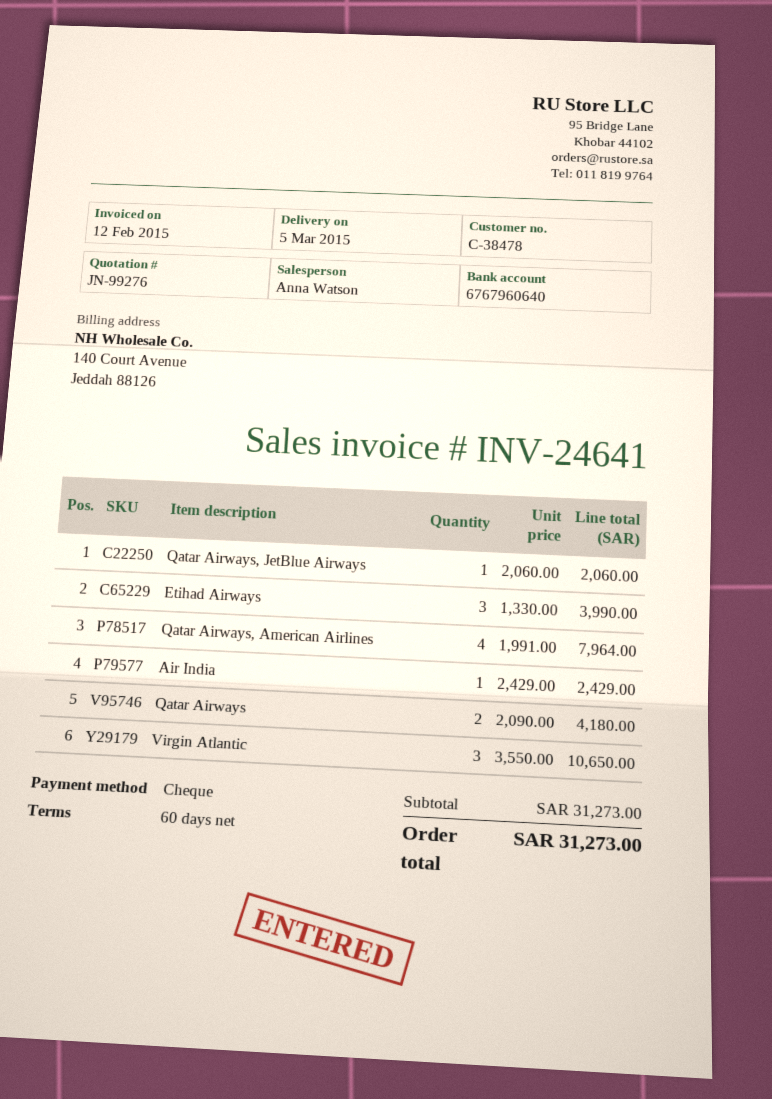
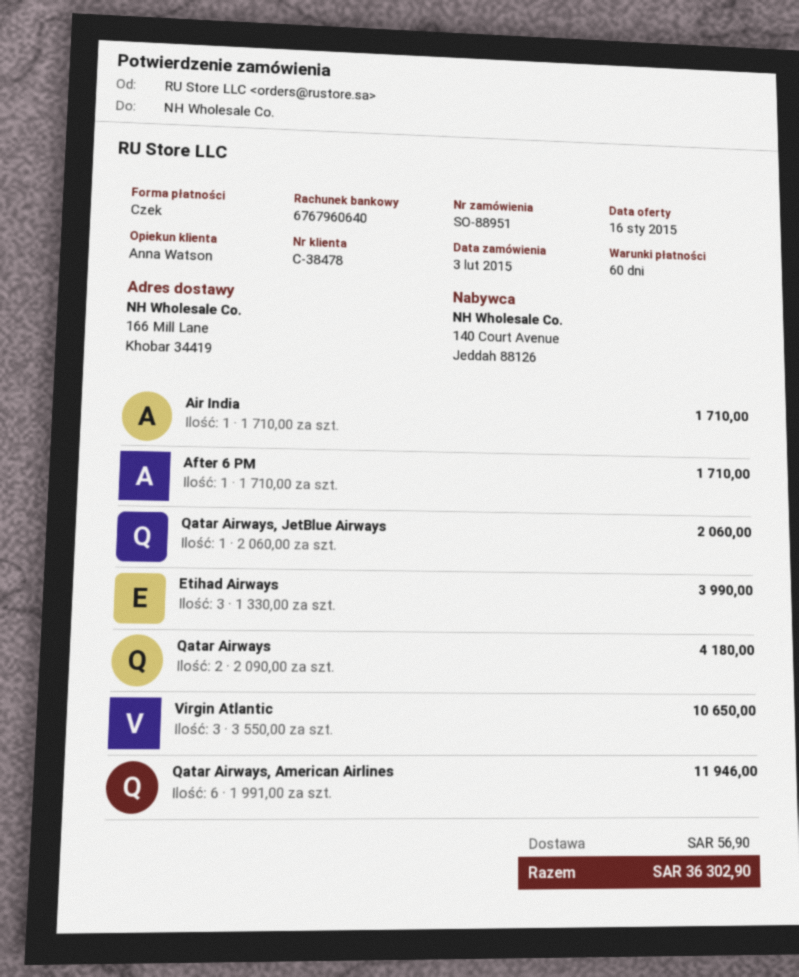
Qatar Airways, American Airlines: 4 x 1991.00 = 7964.00 -> 6 x 1991.00 = 11946.00
Air India: 1 x 2429.00 = 2429.00 -> 1 x 1710.00 = 1710.00
After 6 PM: none -> 1 x 1710.00 = 1710.00
shipping: none -> 56.90
total: 31273.00 -> 36302.90

